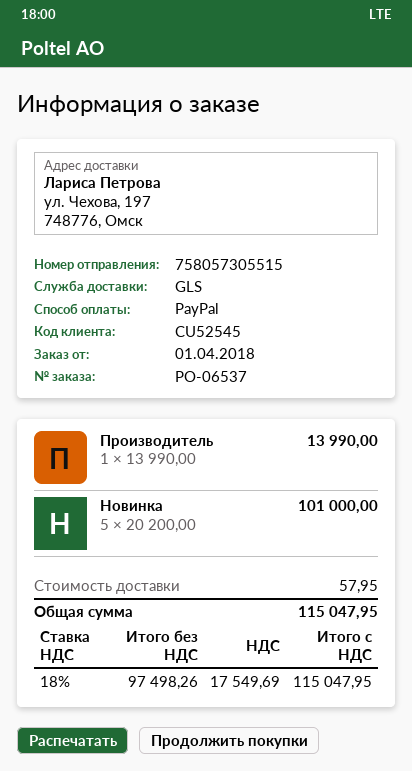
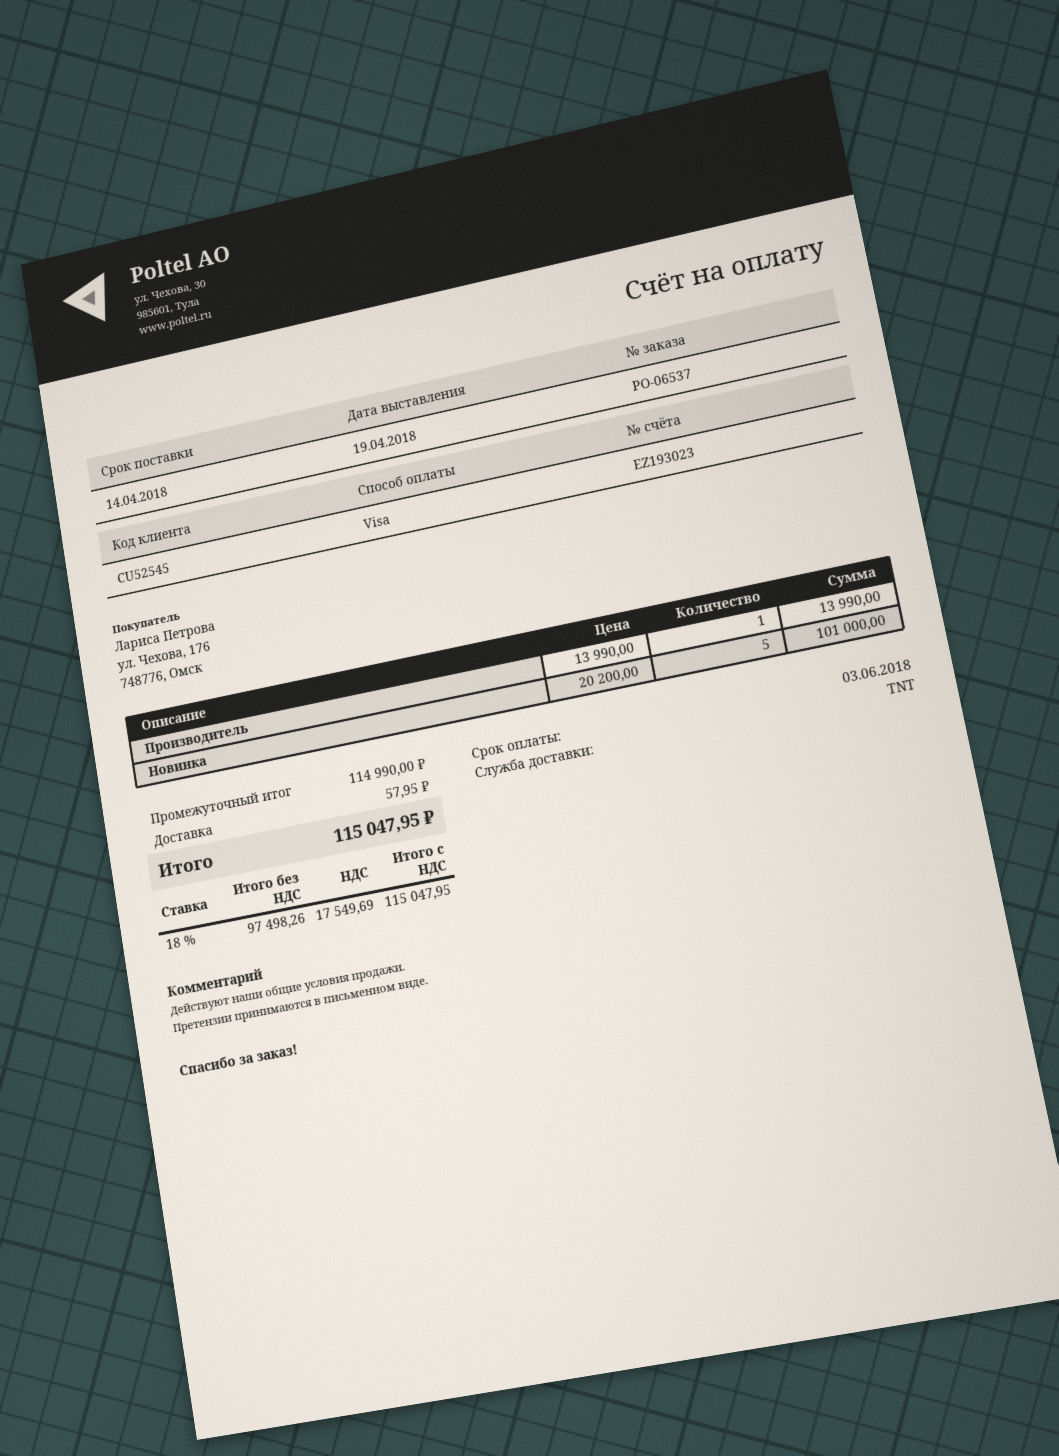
payment method: PayPal -> Visa
shipping method: GLS -> TNT

